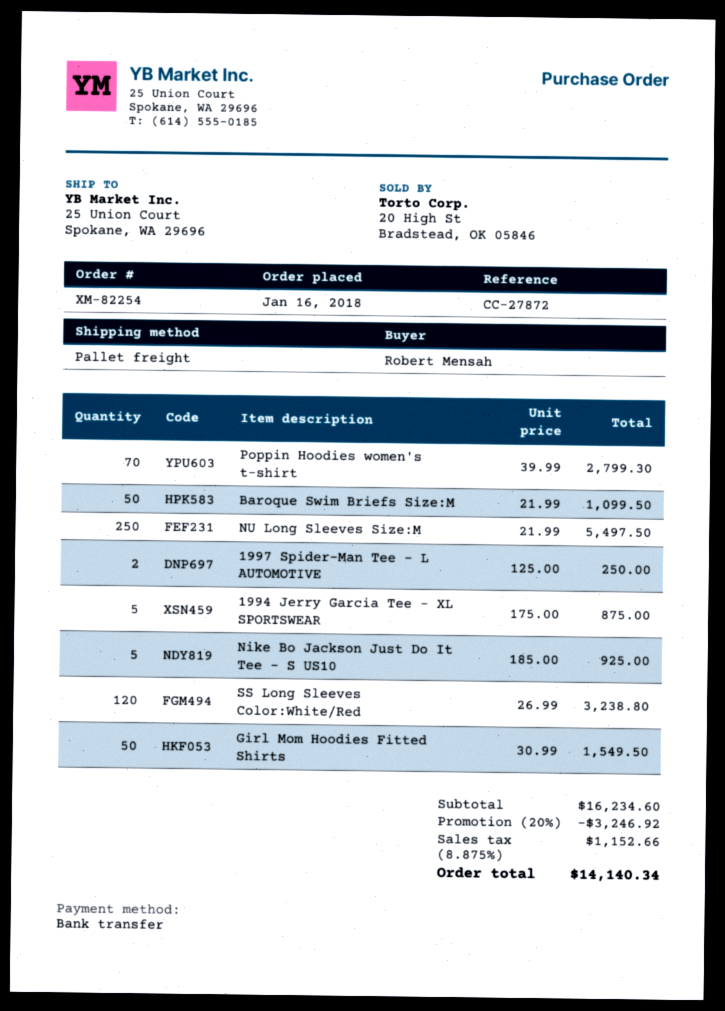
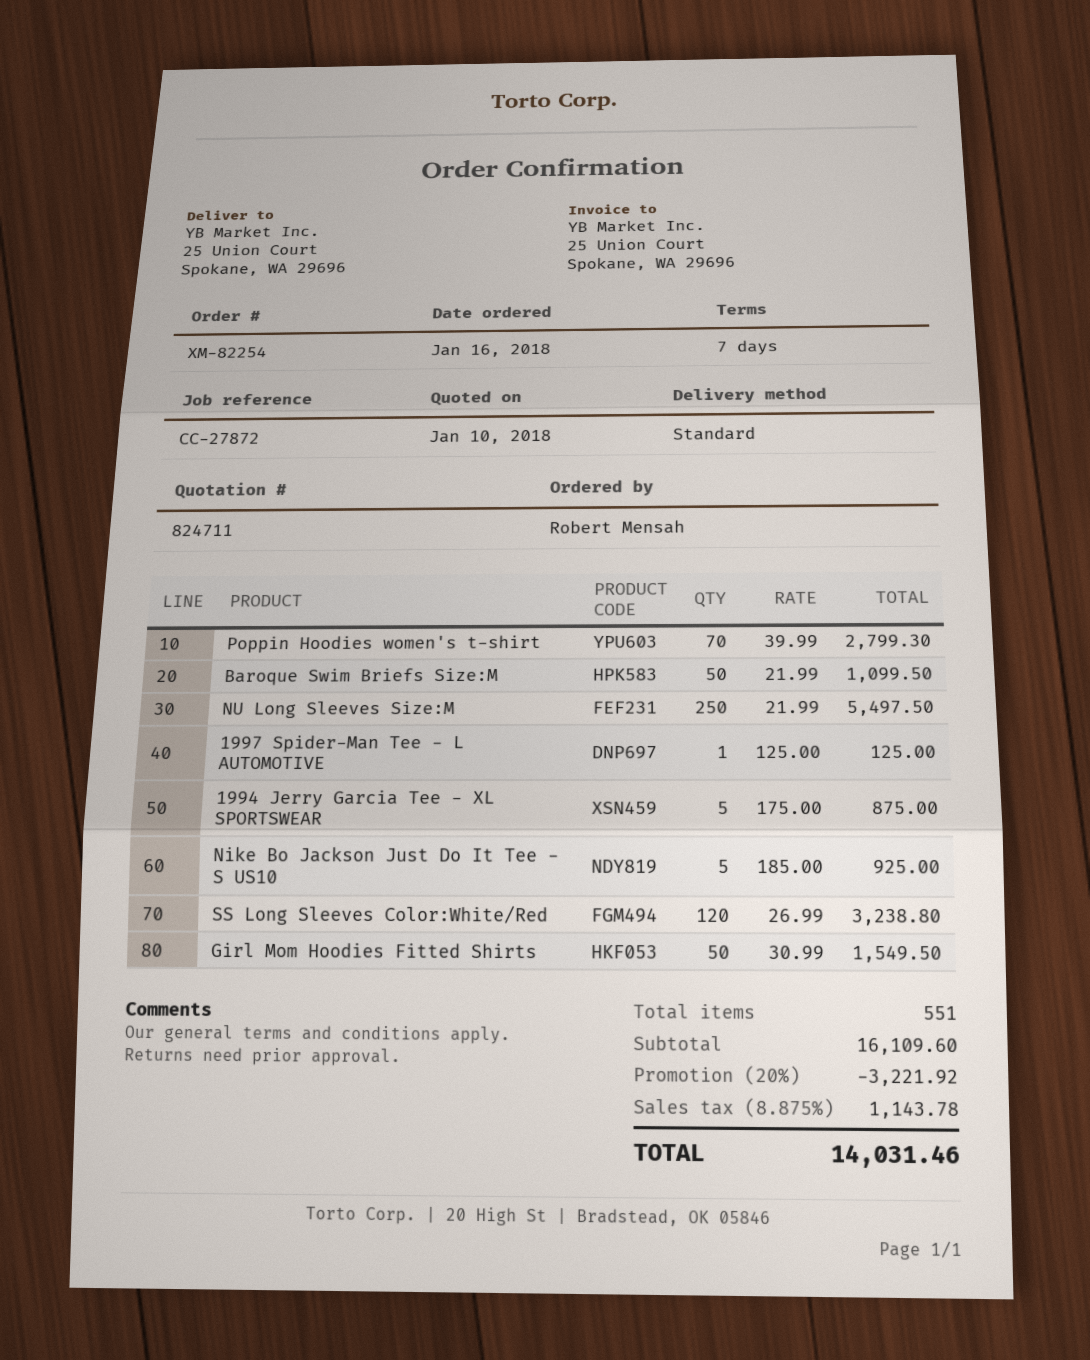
shipping method: pallet freight -> standard
1997 Spider-Man Tee - L AUTOMOTIVE: 2 x 125.00 = 250.00 -> 1 x 125.00 = 125.00
subtotal: 16234.60 -> 16109.60
discount: 20% = 3246.92 -> 20% = 3221.92
tax: 8.875% = 1152.66 -> 8.875% = 1143.78
total: 14140.34 -> 14031.46

